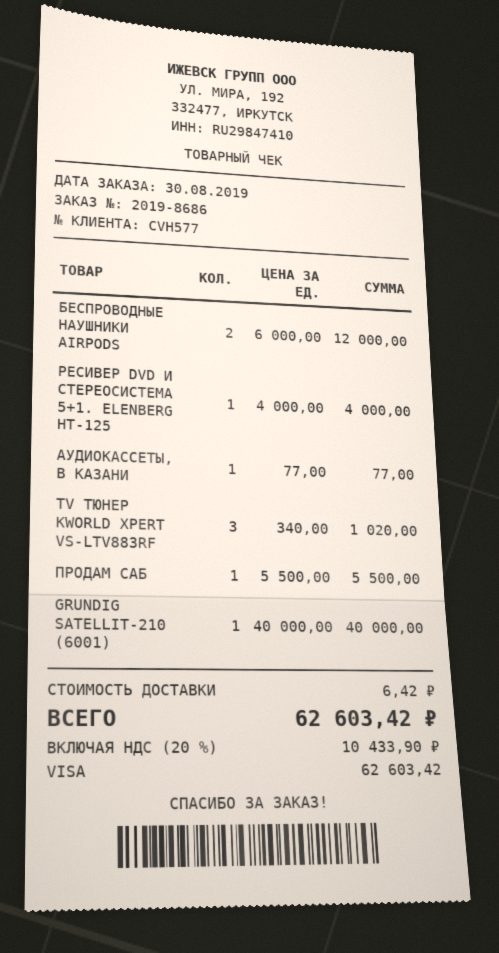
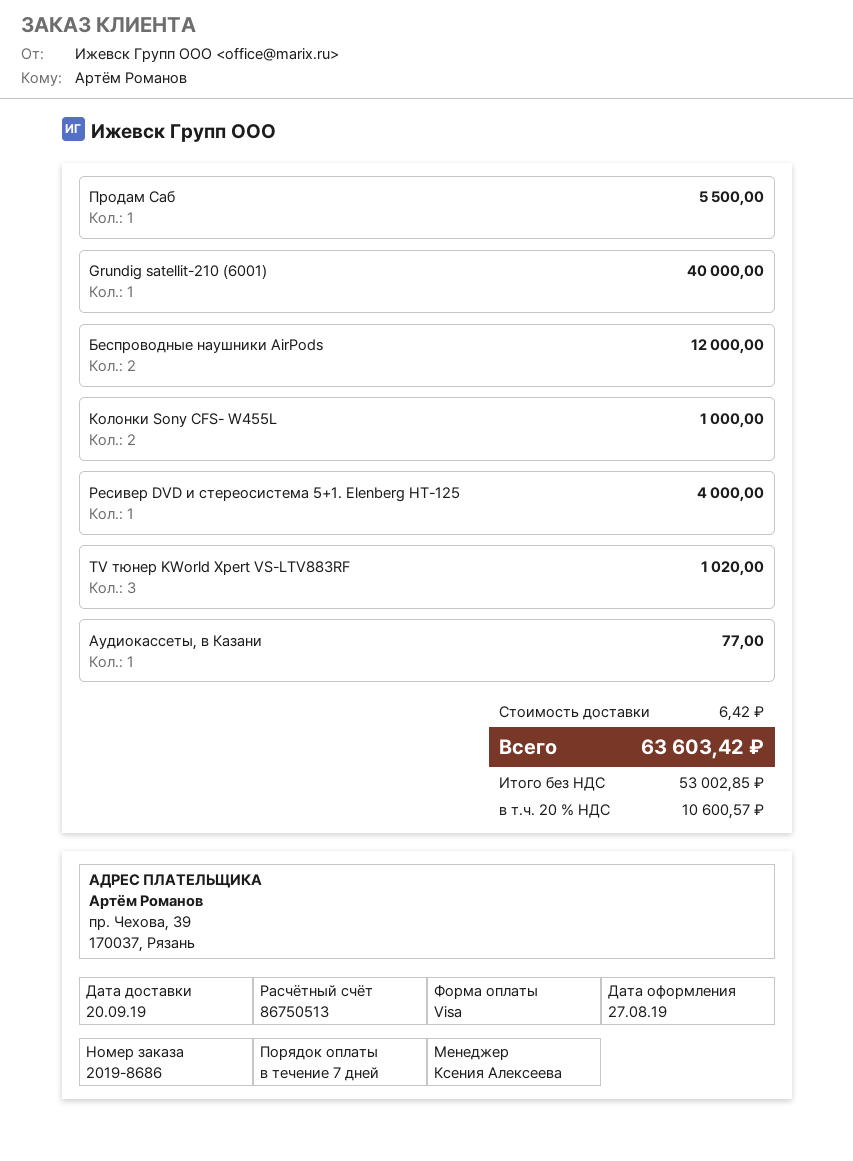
order date: 2019-08-30 -> 2019-08-27
Колонки Sony CFS- W455L: none -> 2 for 1000.00
tax: 20% = 10433.90 -> 20% = 10600.57
total: 62603.42 -> 63603.42

